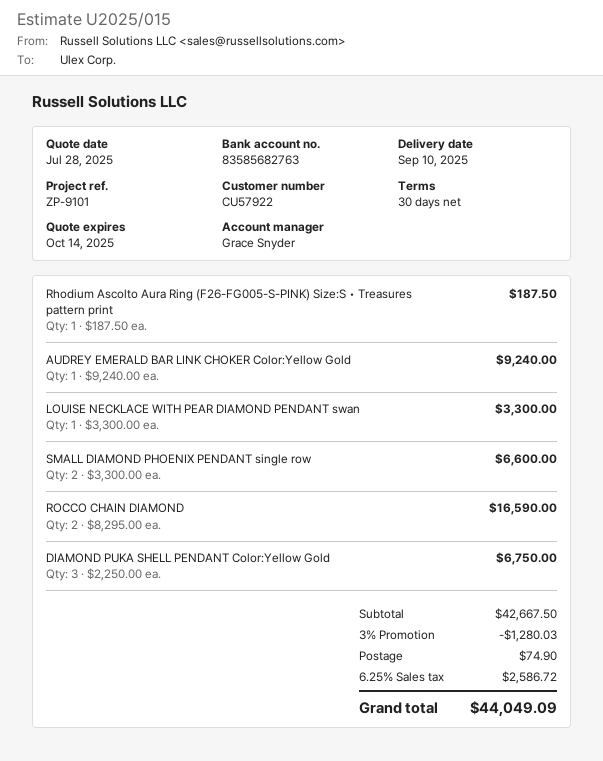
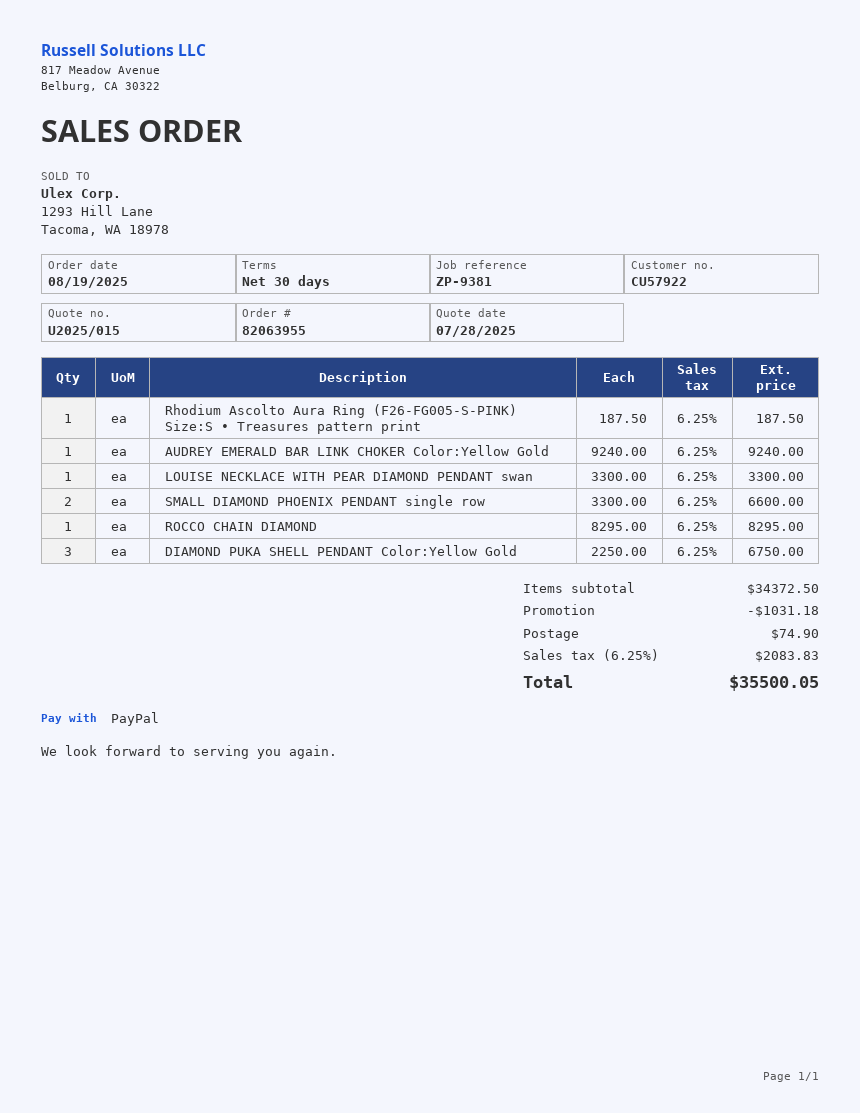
reference: ZP-9101 -> ZP-9381
ROCCO CHAIN DIAMOND: 2 x 8295.00 = 16590.00 -> 1 x 8295.00 = 8295.00
subtotal: 42667.50 -> 34372.50
discount: 1280.03 -> 1031.18
tax: 6.25% = 2586.72 -> 6.25% = 2083.83
total: 44049.09 -> 35500.05

